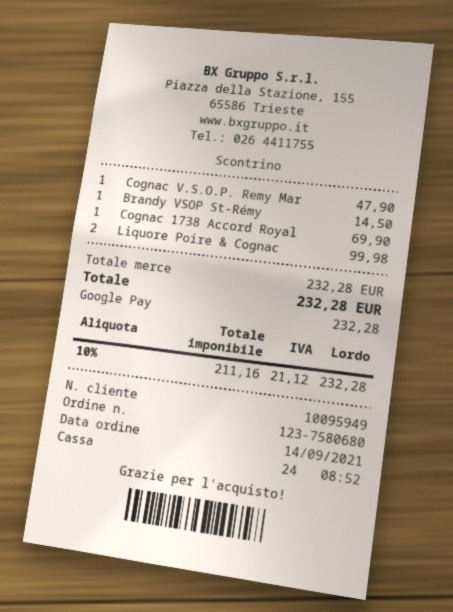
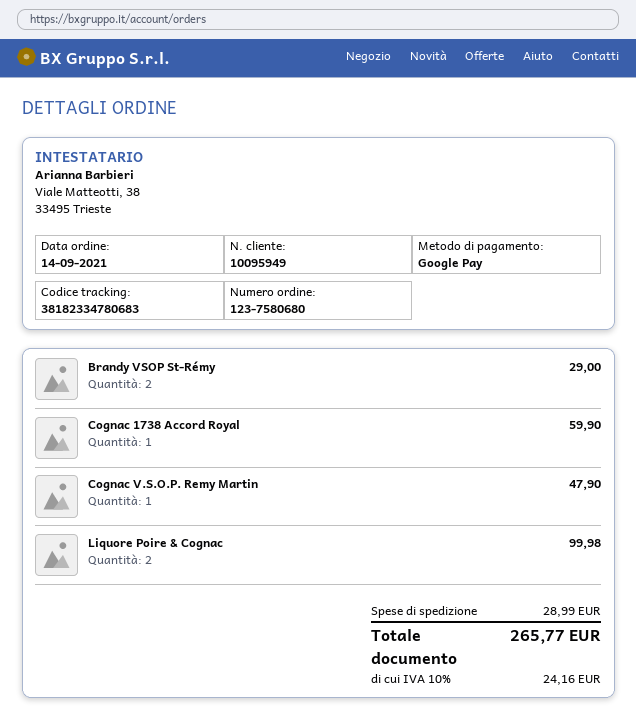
Brandy VSOP St-Rémy: 1 for 14.50 -> 2 for 29.00
Cognac 1738 Accord Royal: 1 for 69.90 -> 1 for 59.90
shipping: none -> 28.99
tax: 10% = 21.12 -> 10% = 24.16
total: 232.28 -> 265.77

